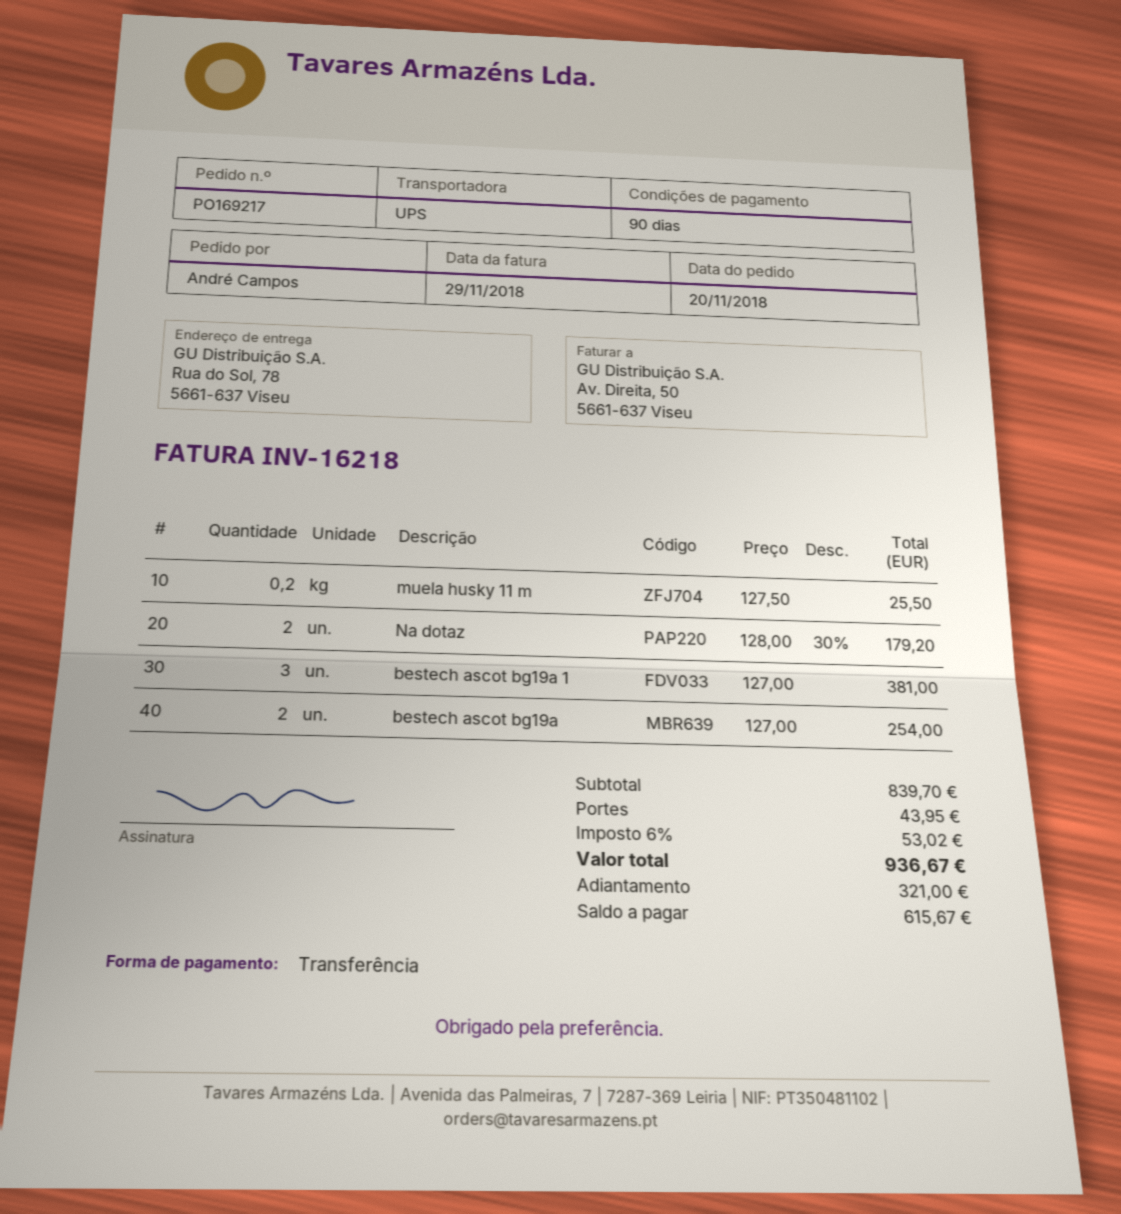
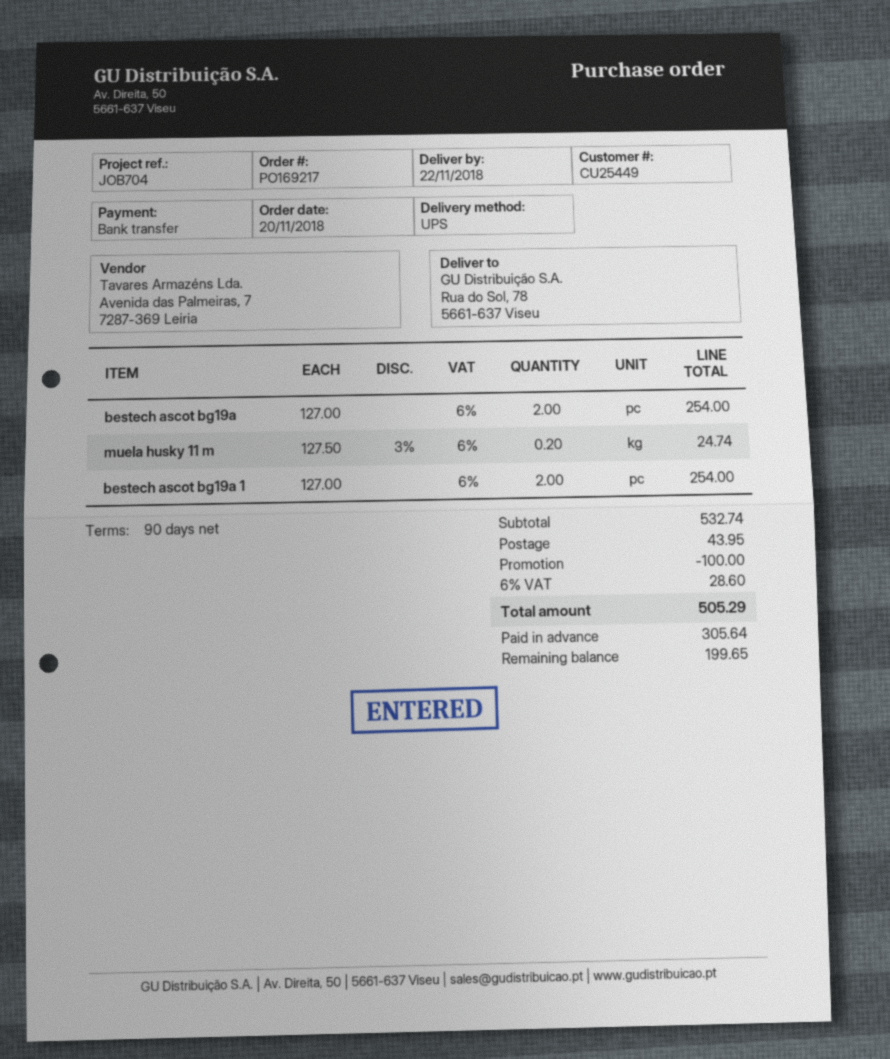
muela husky 11 m: 0.2 x 127.50 = 25.50 -> 0.2 x 127.50 - 3% = 24.74
Na dotaz: 2 x 128.00 - 30% = 179.20 -> none
bestech ascot bg19a 1: 3 x 127.00 = 381.00 -> 2 x 127.00 = 254.00
subtotal: 839.70 -> 532.74
discount: none -> 100.00
tax: 6% = 53.02 -> 6% = 28.60
total: 936.67 -> 505.29
deposit: 321.00 -> 305.64
balance: 615.67 -> 199.65

